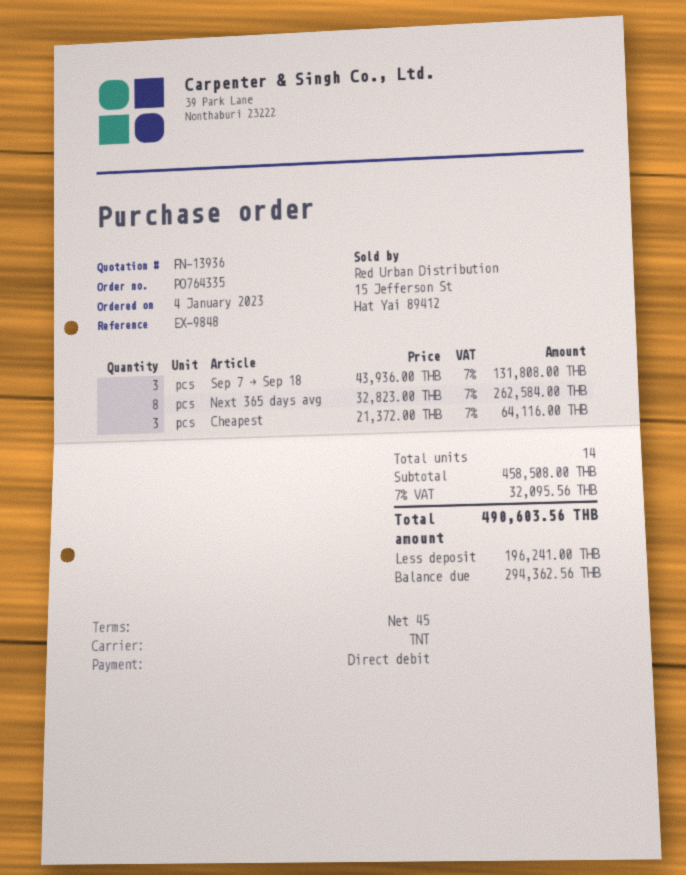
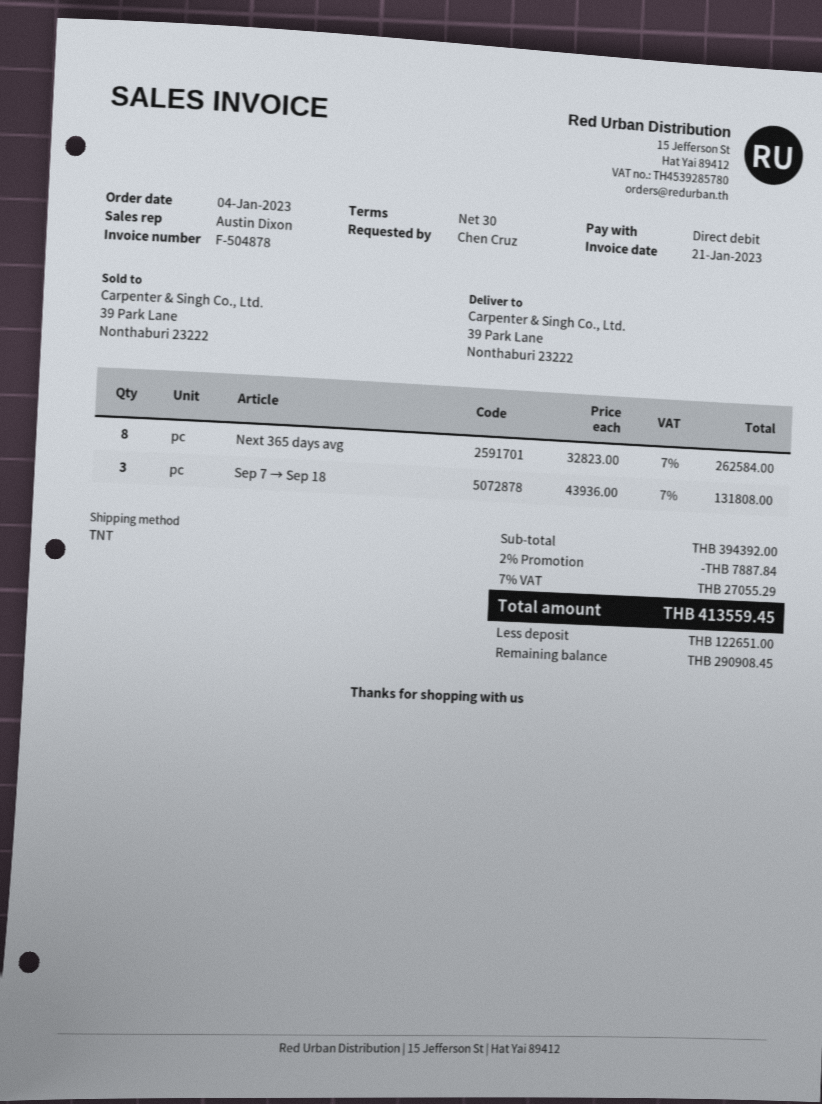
payment terms: 45 days -> 30 days
Cheapest: 3 x 21372.00 = 64116.00 -> none
subtotal: 458508.00 -> 394392.00
discount: none -> 2% = 7887.84
tax: 7% = 32095.56 -> 7% = 27055.29
total: 490603.56 -> 413559.45
deposit: 196241.00 -> 122651.00
balance: 294362.56 -> 290908.45

